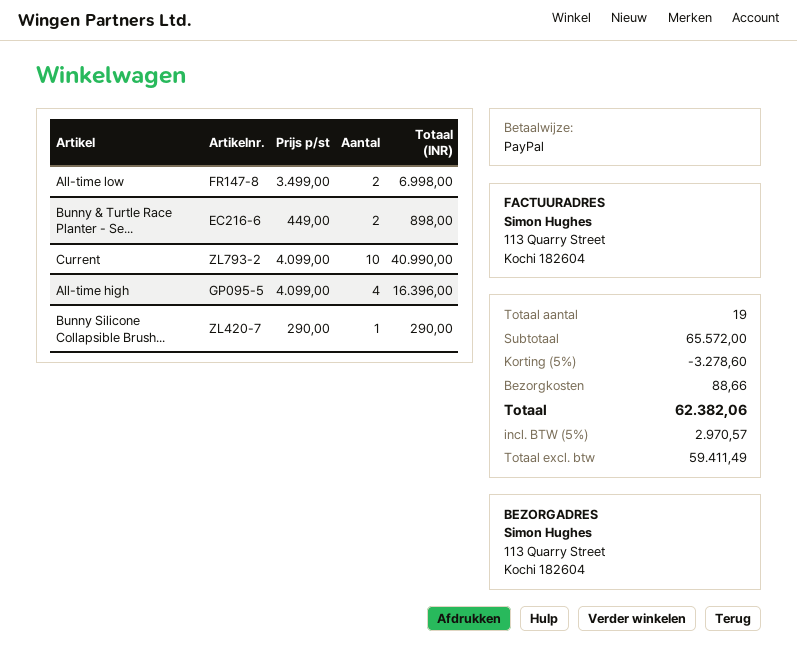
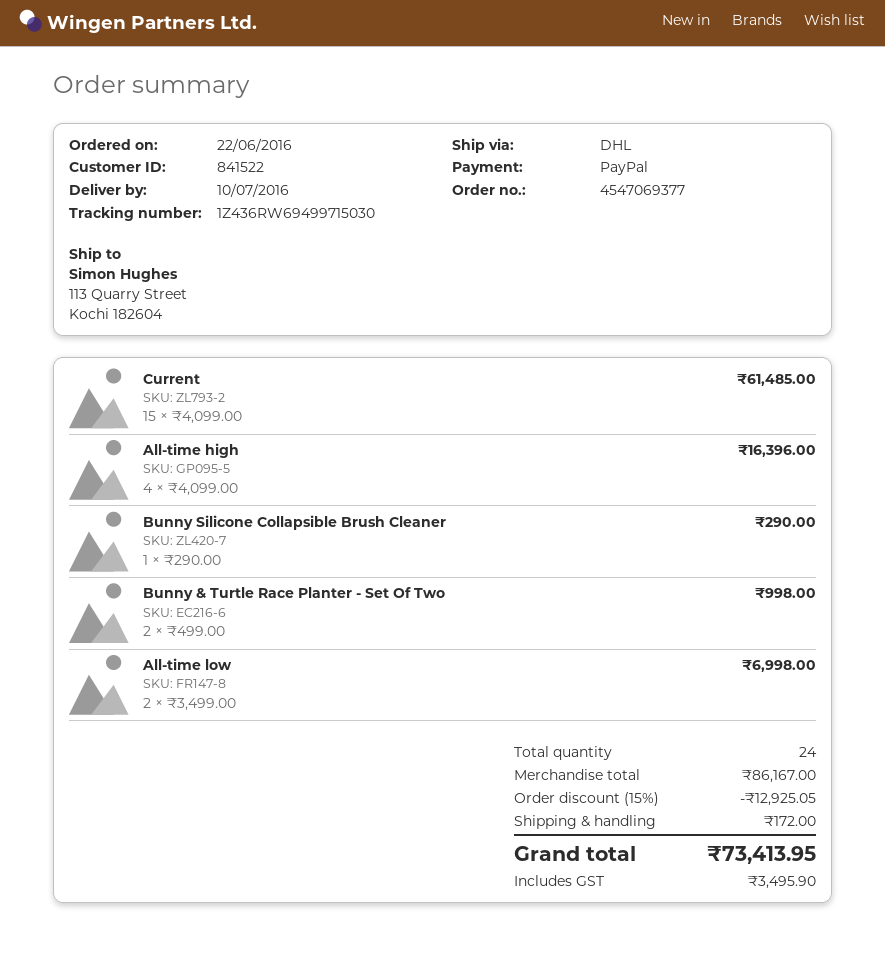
Bunny & Turtle Race Planter - Se...: 2 x 449.00 = 898.00 -> 2 x 499.00 = 998.00
Current: 10 x 4099.00 = 40990.00 -> 15 x 4099.00 = 61485.00
total quantity: 19 -> 24
subtotal: 65572.00 -> 86167.00
discount: 5% = 3278.60 -> 15% = 12925.05
shipping: 88.66 -> 172.00
tax: 2970.57 -> 3495.90
total: 62382.06 -> 73413.95

